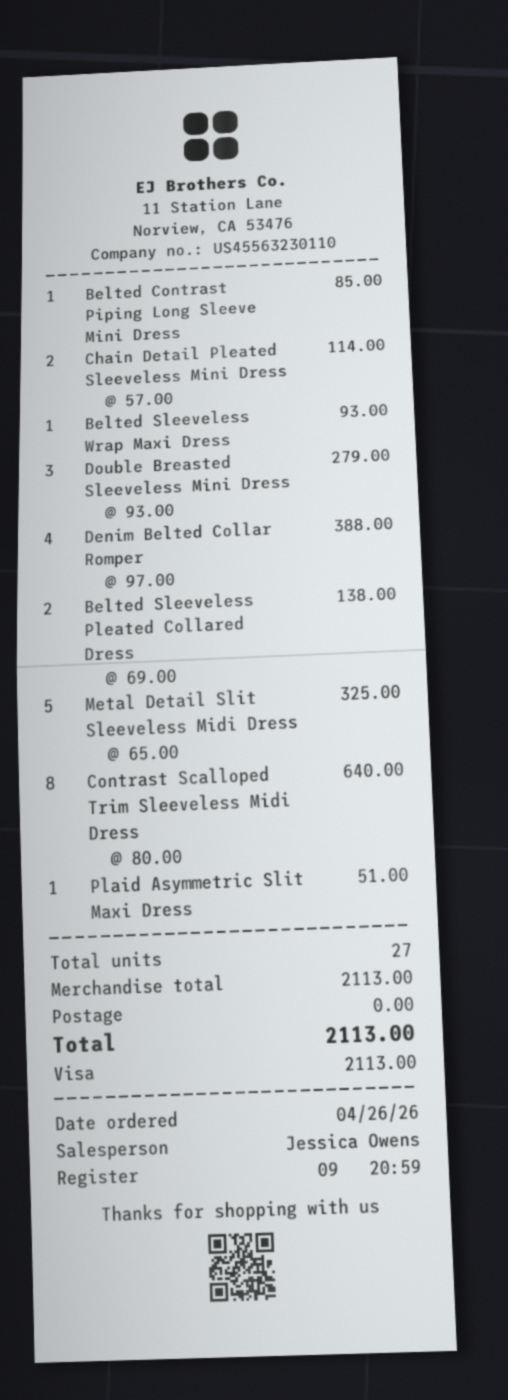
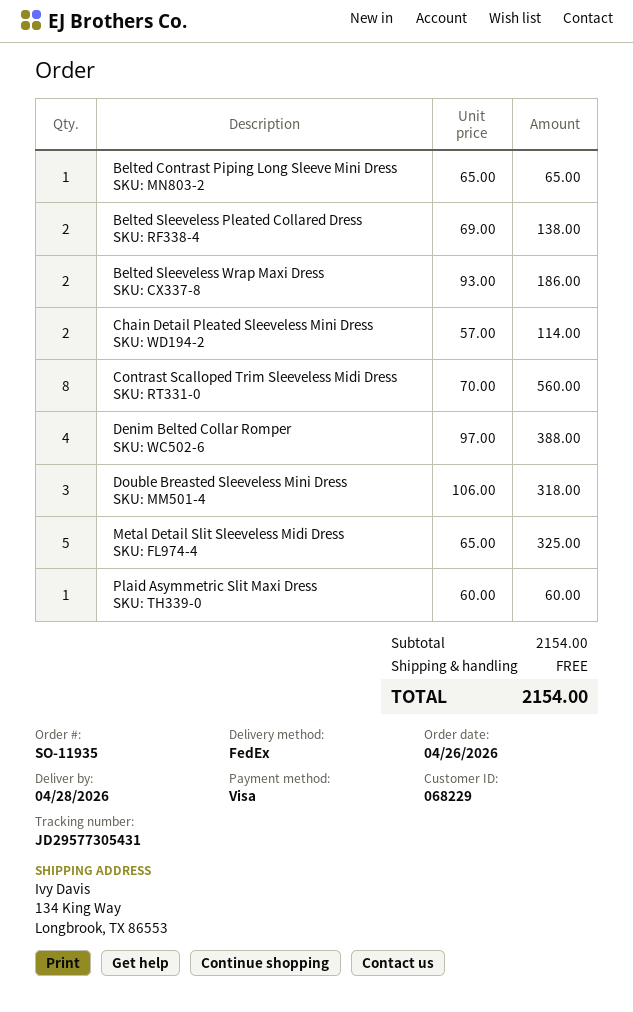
Belted Contrast Piping Long Sleeve Mini Dress: 1 x 85.00 = 85.00 -> 1 x 65.00 = 65.00
Belted Sleeveless Wrap Maxi Dress: 1 x 93.00 = 93.00 -> 2 x 93.00 = 186.00
Double Breasted Sleeveless Mini Dress: 3 x 93.00 = 279.00 -> 3 x 106.00 = 318.00
Contrast Scalloped Trim Sleeveless Midi Dress: 8 x 80.00 = 640.00 -> 8 x 70.00 = 560.00
Plaid Asymmetric Slit Maxi Dress: 1 x 51.00 = 51.00 -> 1 x 60.00 = 60.00
subtotal: 2113.00 -> 2154.00
total: 2113.00 -> 2154.00

